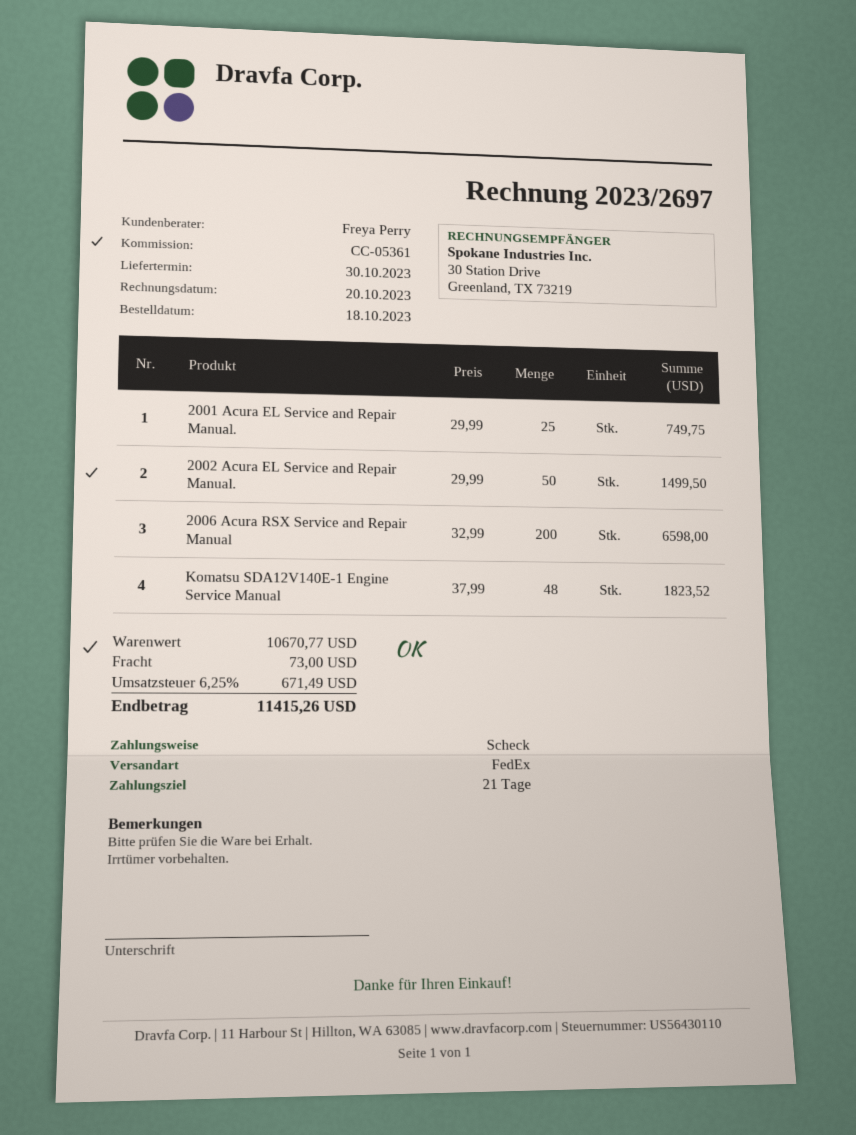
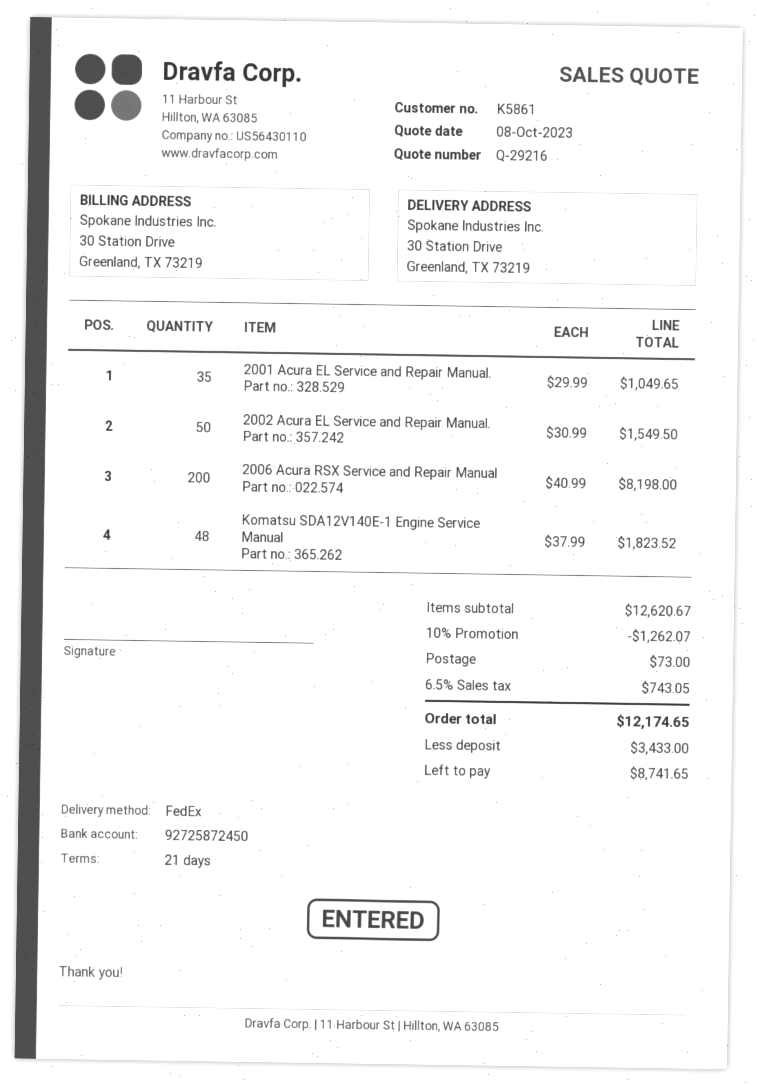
2001 Acura EL Service and Repair Manual.: 25 x 29.99 = 749.75 -> 35 x 29.99 = 1049.65
2002 Acura EL Service and Repair Manual.: 50 x 29.99 = 1499.50 -> 50 x 30.99 = 1549.50
2006 Acura RSX Service and Repair Manual: 200 x 32.99 = 6598.00 -> 200 x 40.99 = 8198.00
subtotal: 10670.77 -> 12620.67
discount: none -> 10% = 1262.07
tax: 6.25% = 671.49 -> 6.5% = 743.05
total: 11415.26 -> 12174.65

